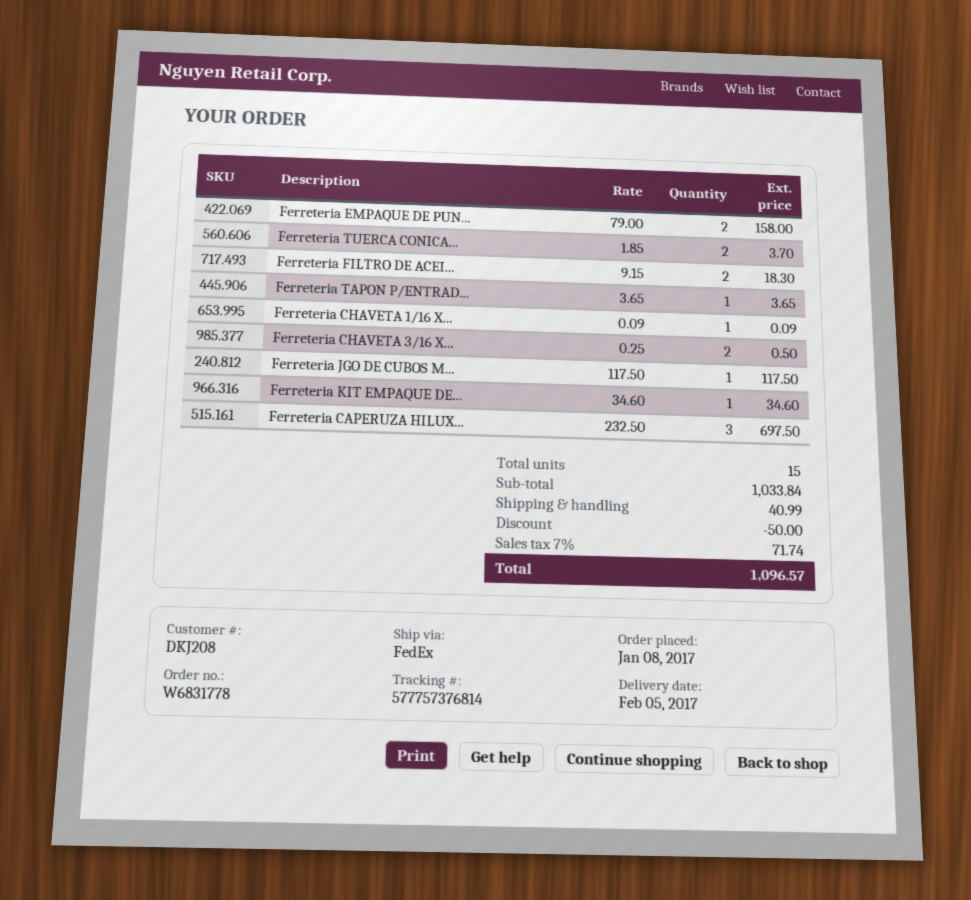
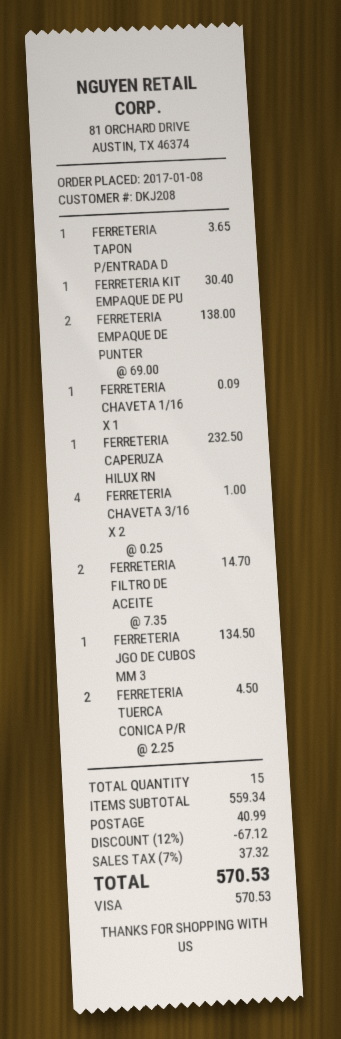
Ferreteria EMPAQUE DE PUN...: 2 x 79.00 = 158.00 -> 2 x 69.00 = 138.00
Ferreteria TUERCA CONICA...: 2 x 1.85 = 3.70 -> 2 x 2.25 = 4.50
Ferreteria FILTRO DE ACEI...: 2 x 9.15 = 18.30 -> 2 x 7.35 = 14.70
Ferreteria CHAVETA 3/16 X...: 2 x 0.25 = 0.50 -> 4 x 0.25 = 1.00
Ferreteria JGO DE CUBOS M...: 1 x 117.50 = 117.50 -> 1 x 134.50 = 134.50
Ferreteria KIT EMPAQUE DE...: 1 x 34.60 = 34.60 -> 1 x 30.40 = 30.40
Ferreteria CAPERUZA HILUX...: 3 x 232.50 = 697.50 -> 1 x 232.50 = 232.50
subtotal: 1033.84 -> 559.34
discount: 50.00 -> 67.12
tax: 7% = 71.74 -> 7% = 37.32
total: 1096.57 -> 570.53

